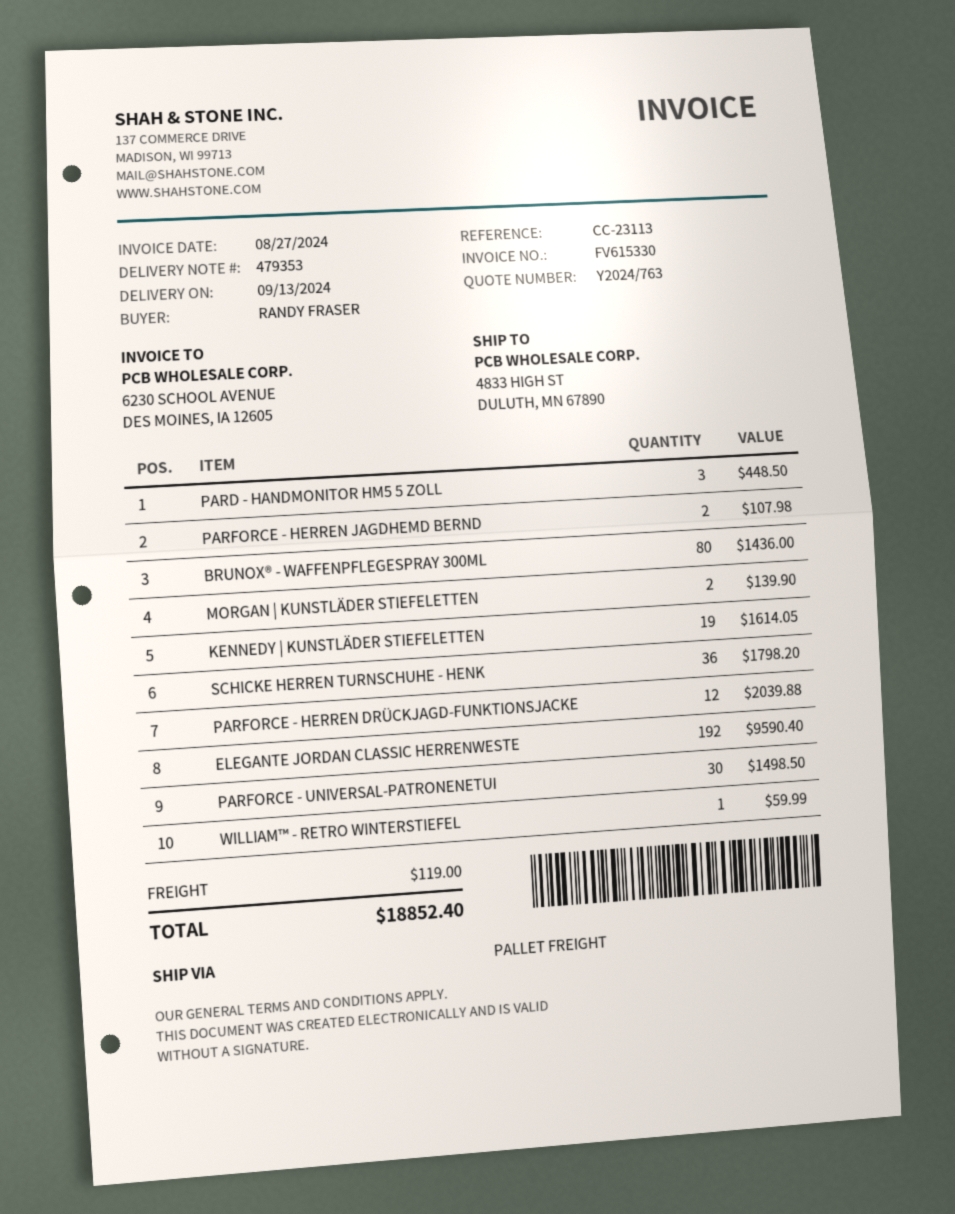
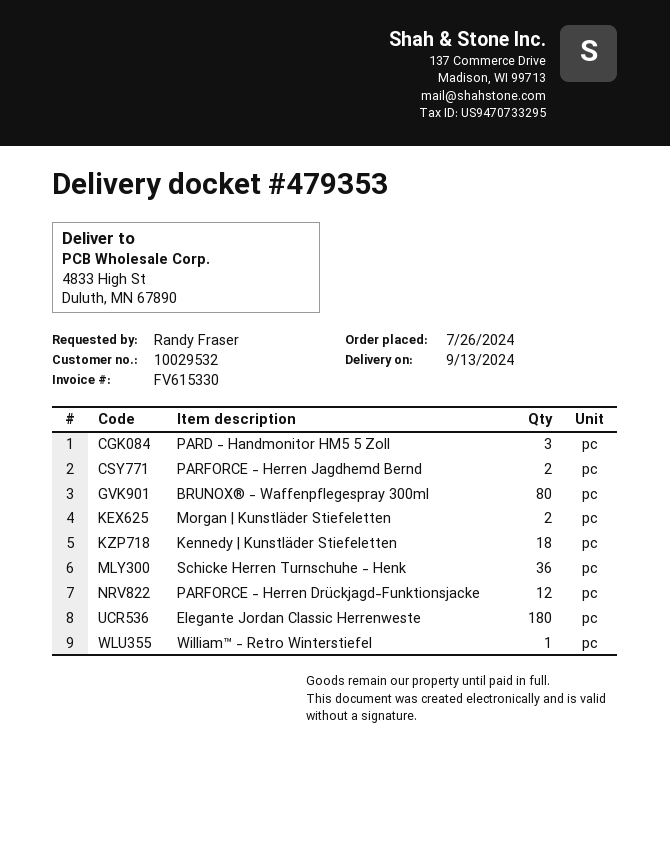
KENNEDY | KUNSTLÄDER STIEFELETTEN: 19 -> 18
ELEGANTE JORDAN CLASSIC HERRENWESTE: 192 -> 180
PARFORCE - UNIVERSAL-PATRONENETUI: 30 -> none

